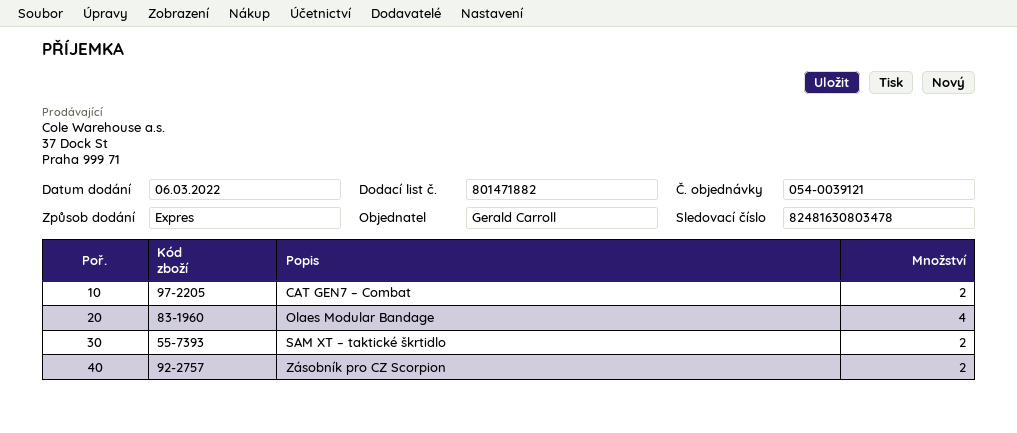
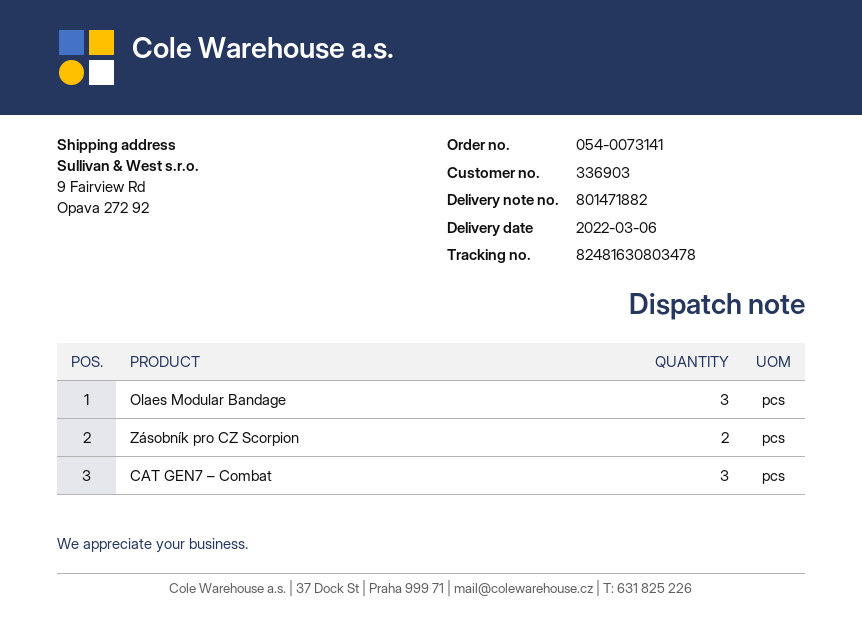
order number: 054-0039121 -> 054-0073141
CAT GEN7 – Combat: 2 -> 3
Olaes Modular Bandage: 4 -> 3
SAM XT – taktické škrtidlo: 2 -> none

